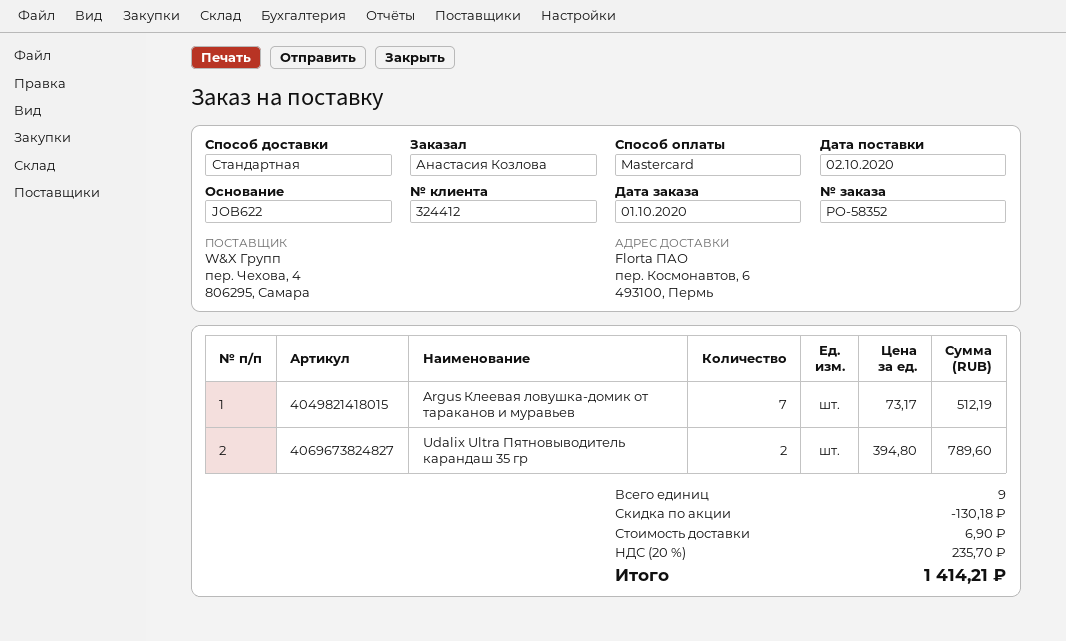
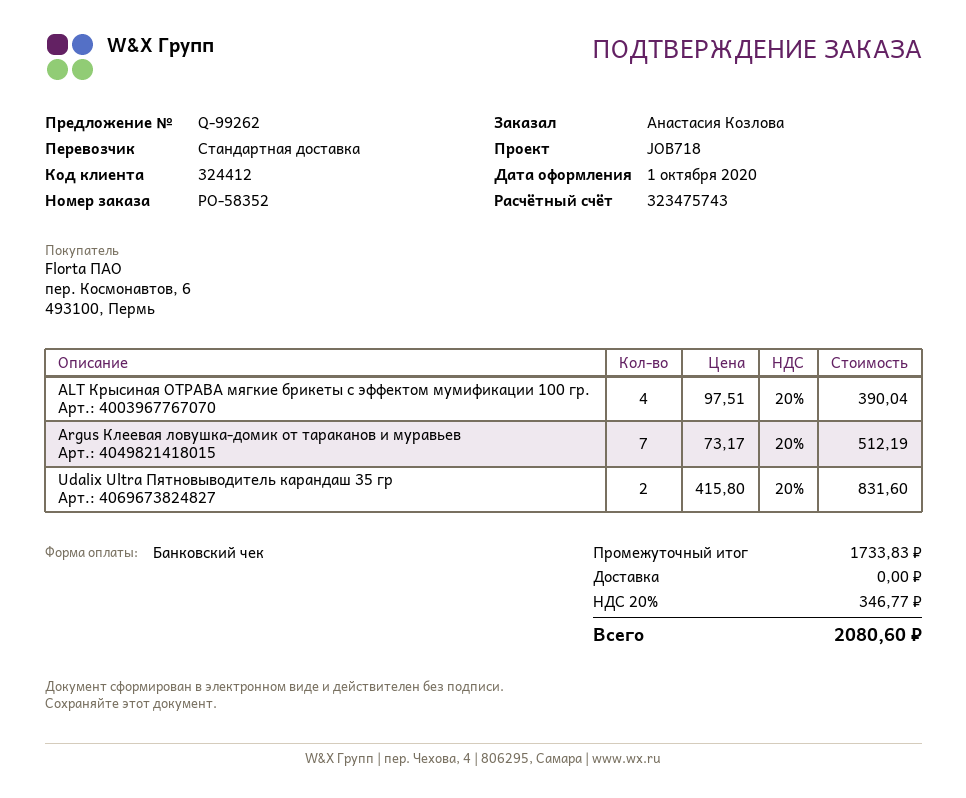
reference: JOB622 -> JOB718
payment method: Mastercard -> cheque
Udalix Ultra Пятновыводитель карандаш 35 гр: 2 x 394.80 = 789.60 -> 2 x 415.80 = 831.60
ALT Крысиная ОТРАВА мягкие брикеты с эффектом мумификации 100 гр.: none -> 4 x 97.51 = 390.04
discount: 130.18 -> none
shipping: 6.90 -> 0.00
tax: 20% = 235.70 -> 20% = 346.77
total: 1414.21 -> 2080.60

